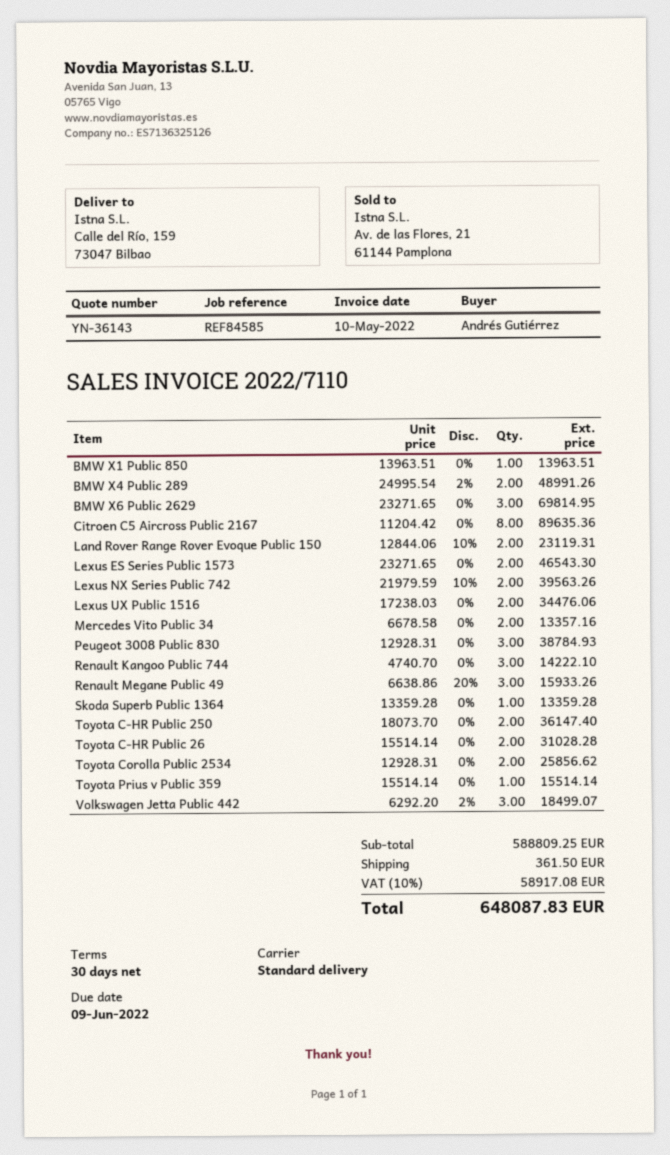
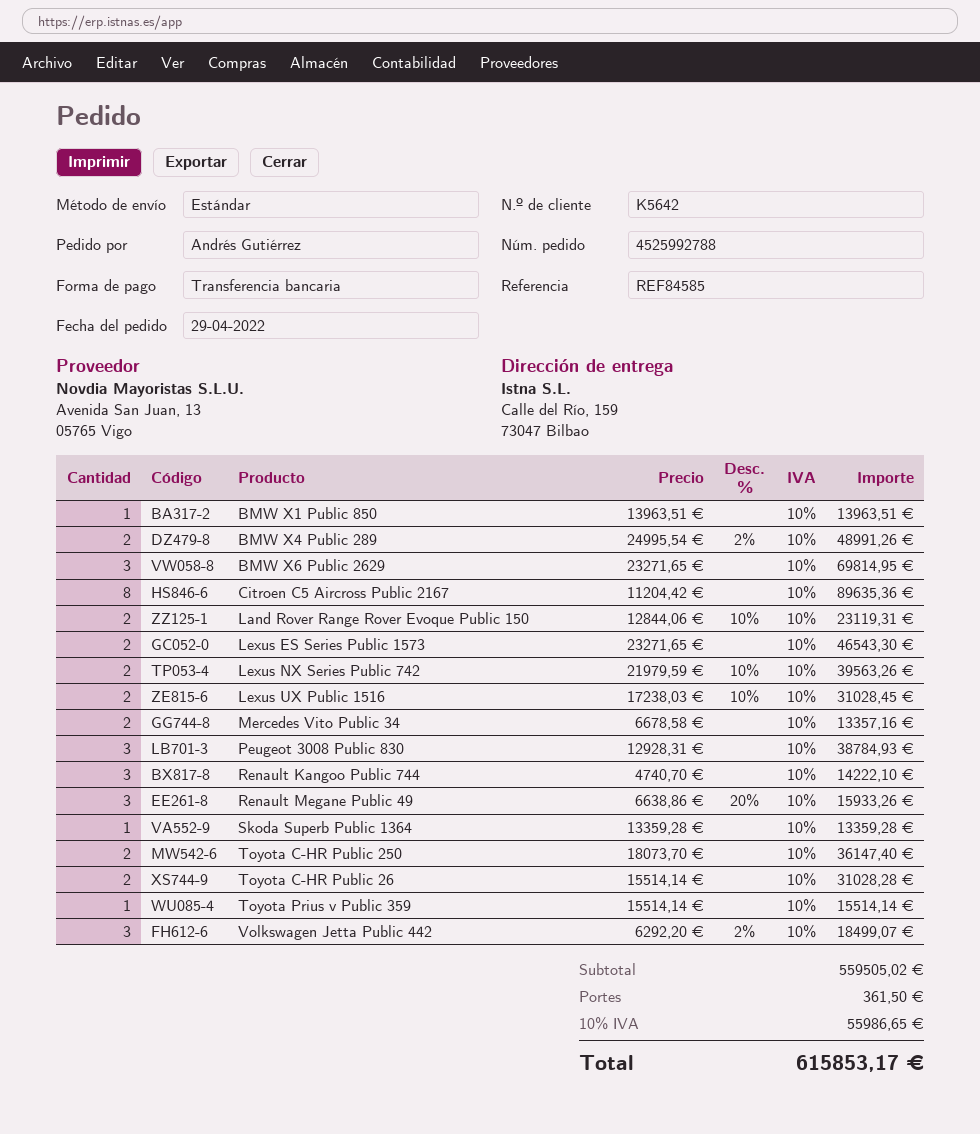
Lexus UX Public 1516: 2 x 17238.03 = 34476.06 -> 2 x 17238.03 - 10% = 31028.45
Toyota Corolla Public 2534: 2 x 12928.31 = 25856.62 -> none
subtotal: 588809.25 -> 559505.02
tax: 10% = 58917.08 -> 10% = 55986.65
total: 648087.83 -> 615853.17

